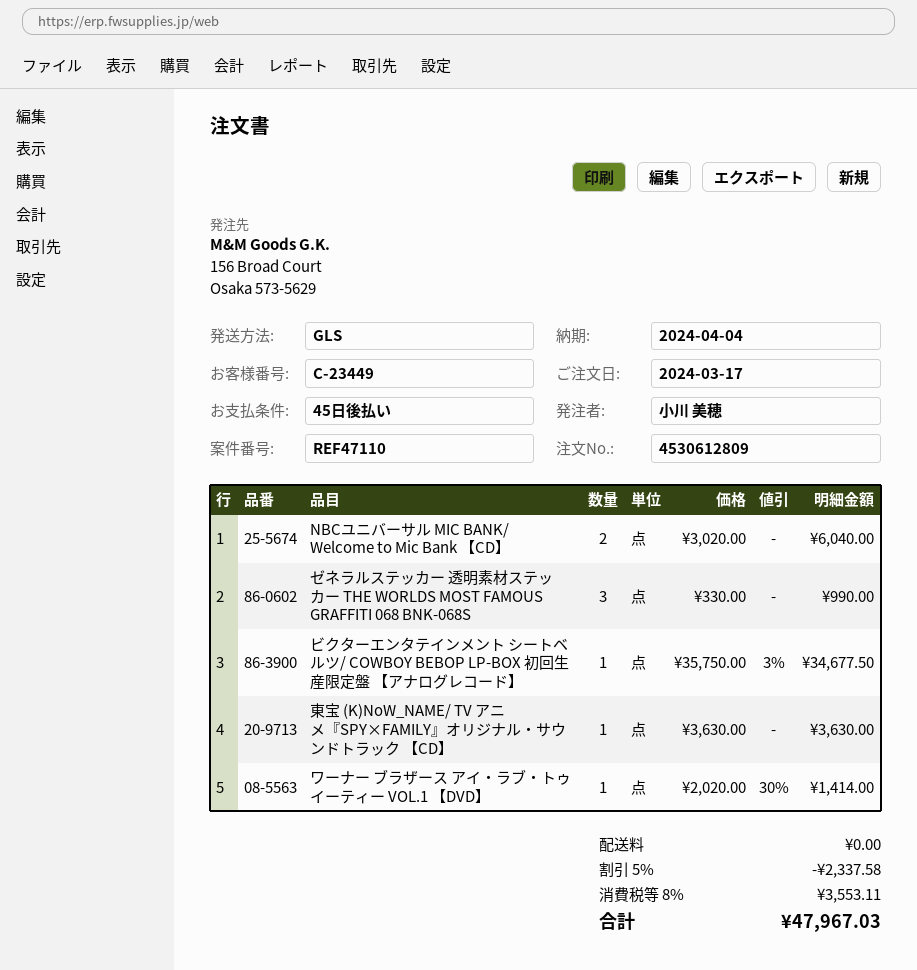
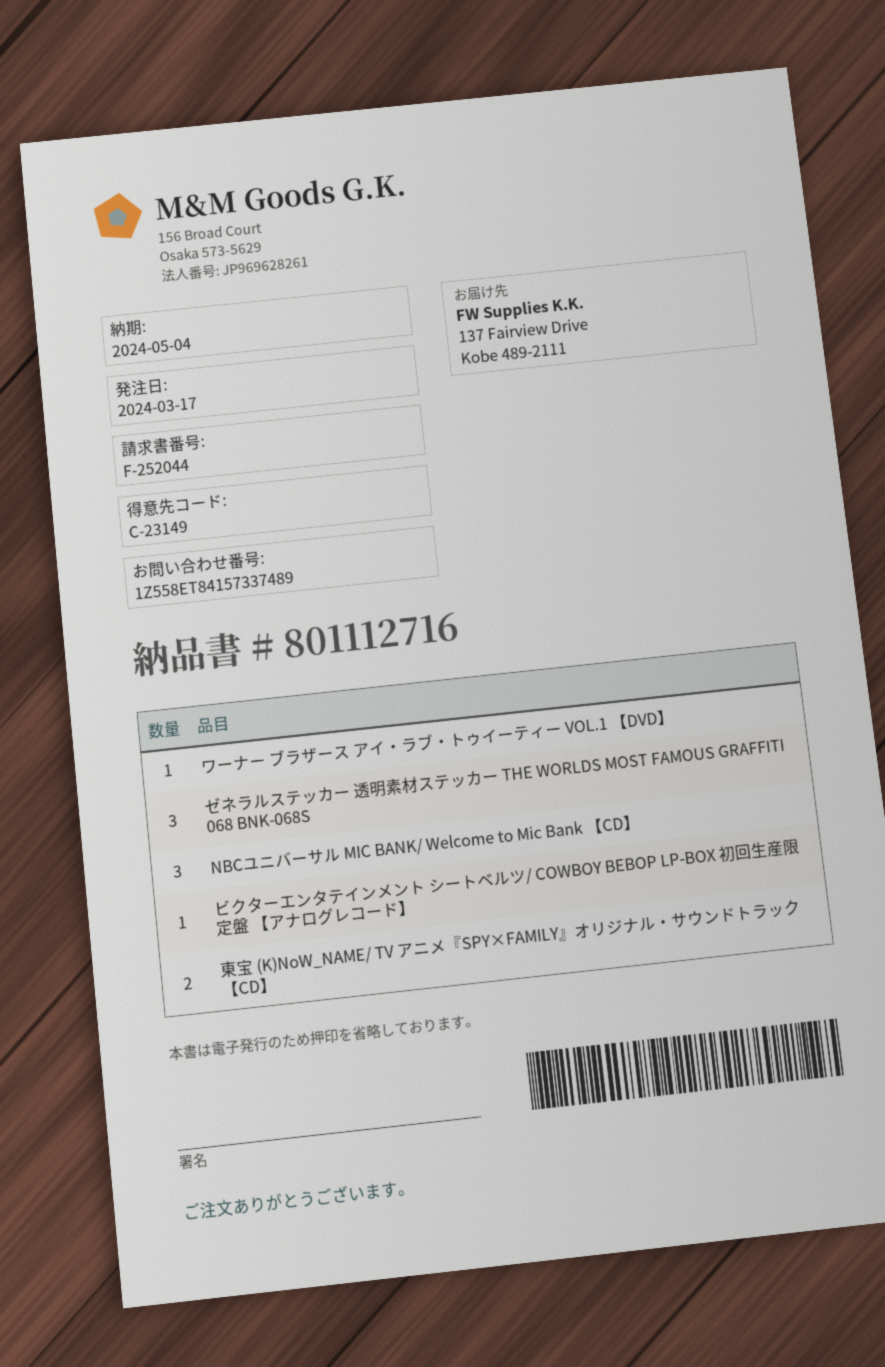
delivery date: 2024-04-04 -> 2024-05-04
customer number: C-23449 -> C-23149
NBCユニバーサル MIC BANK/ Welcome to Mic Bank 【CD】: 2 -> 3
東宝 (K)NoW_NAME/ TV アニメ『SPY×FAMILY』オリジナル・サウンドトラック 【CD】: 1 -> 2

